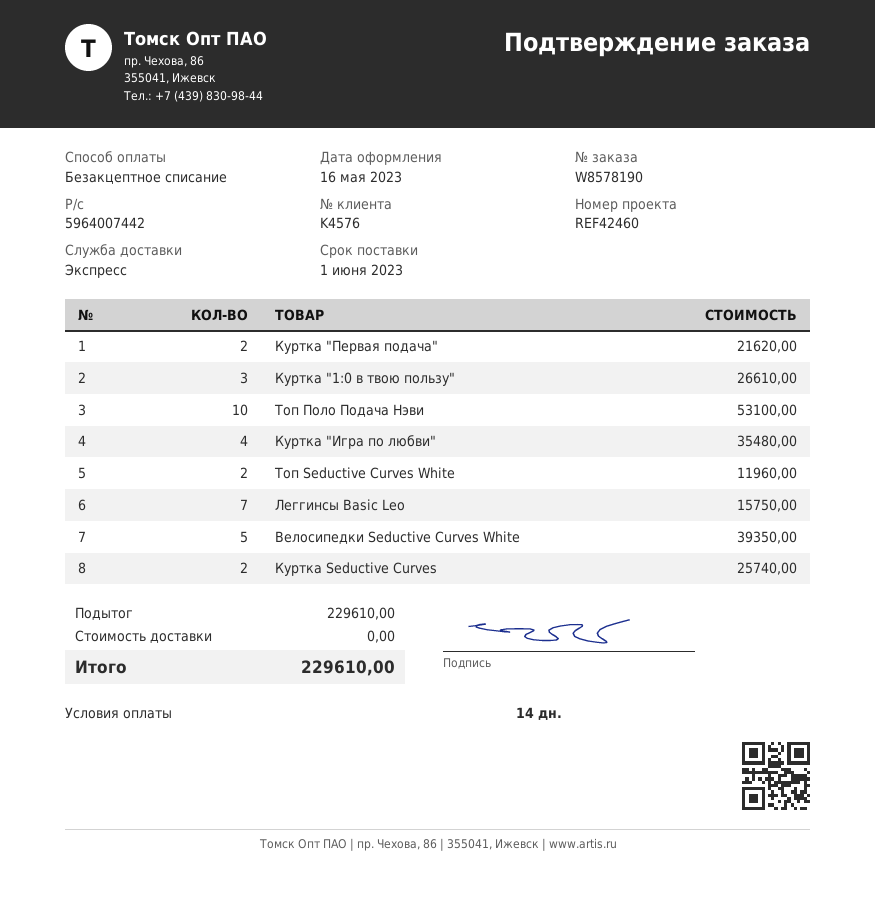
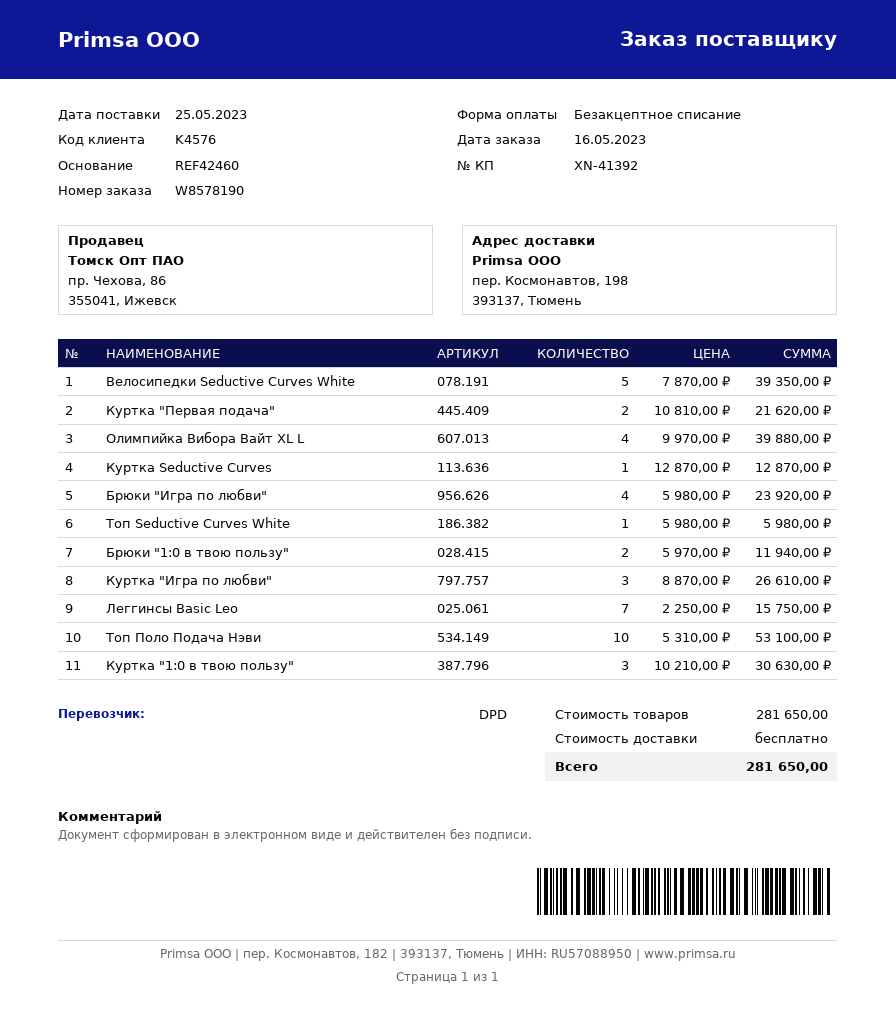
delivery date: 2023-06-01 -> 2023-05-25
shipping method: express -> DPD
Куртка "1:0 в твою пользу": 3 for 26610.00 -> 3 for 30630.00
Куртка "Игра по любви": 4 for 35480.00 -> 3 for 26610.00
Топ Seductive Curves White: 2 for 11960.00 -> 1 for 5980.00
Куртка Seductive Curves: 2 for 25740.00 -> 1 for 12870.00
Олимпийка Вибора Вайт XL L: none -> 4 for 39880.00
Брюки "Игра по любви": none -> 4 for 23920.00
Брюки "1:0 в твою пользу": none -> 2 for 11940.00
subtotal: 229610.00 -> 281650.00
total: 229610.00 -> 281650.00

